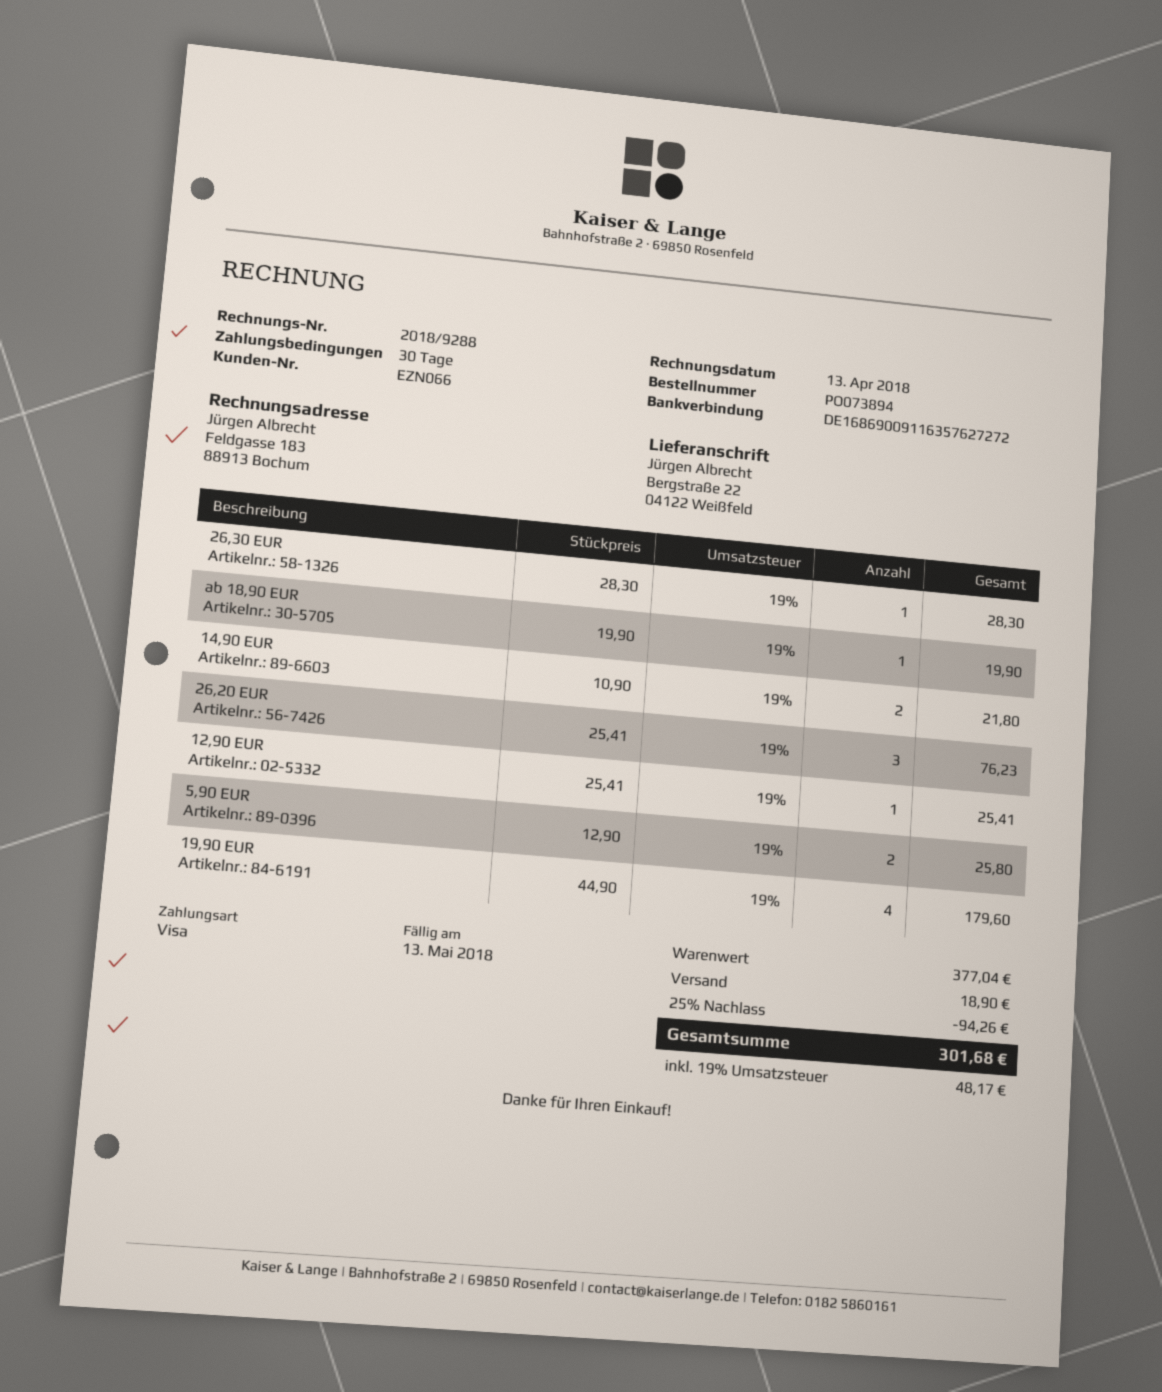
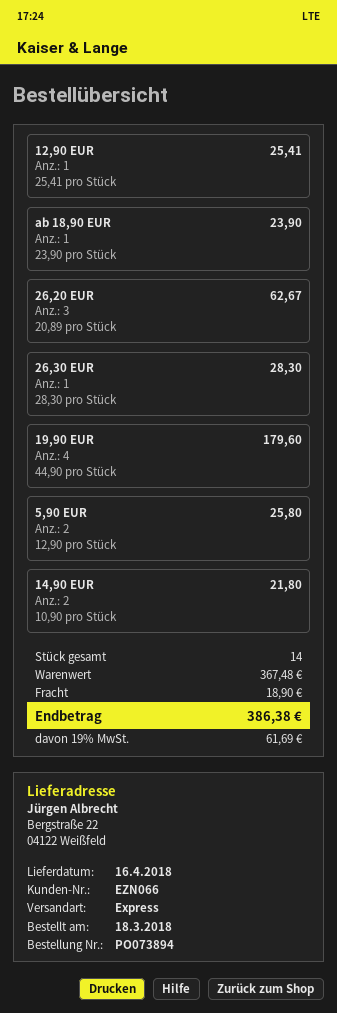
ab 18,90 EUR: 1 x 19.90 = 19.90 -> 1 x 23.90 = 23.90
26,20 EUR: 3 x 25.41 = 76.23 -> 3 x 20.89 = 62.67
subtotal: 377.04 -> 367.48
discount: 25% = 94.26 -> none
tax: 19% = 48.17 -> 19% = 61.69
total: 301.68 -> 386.38

